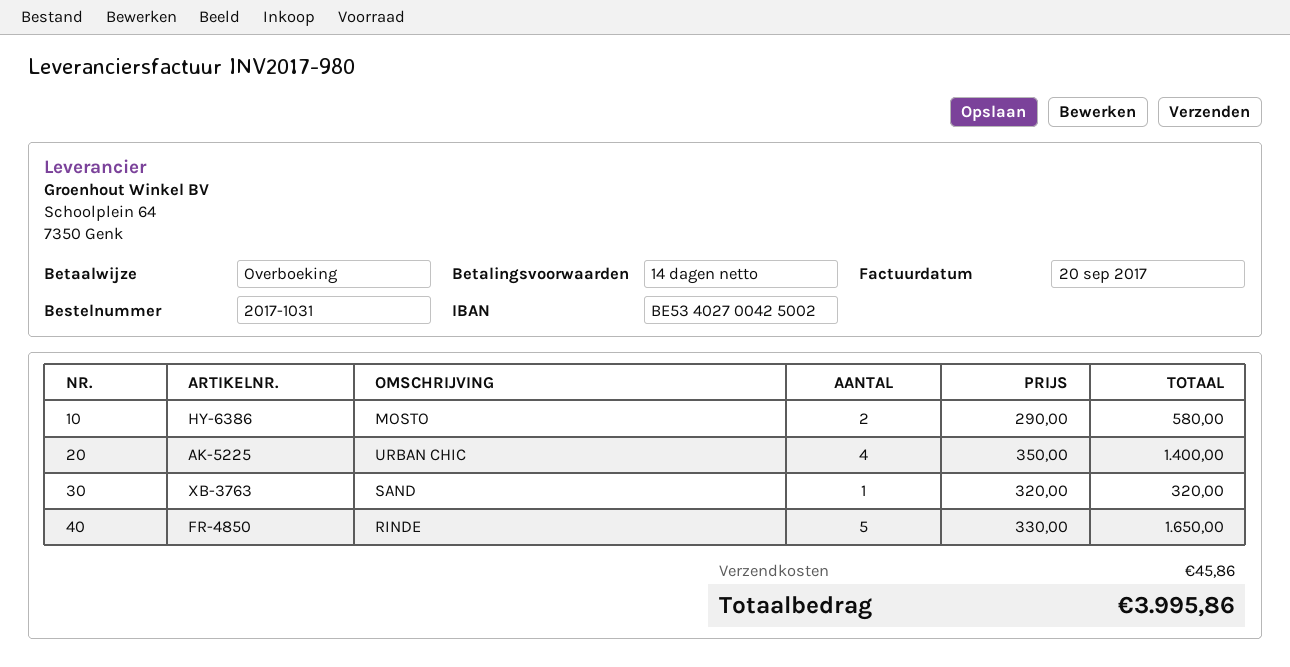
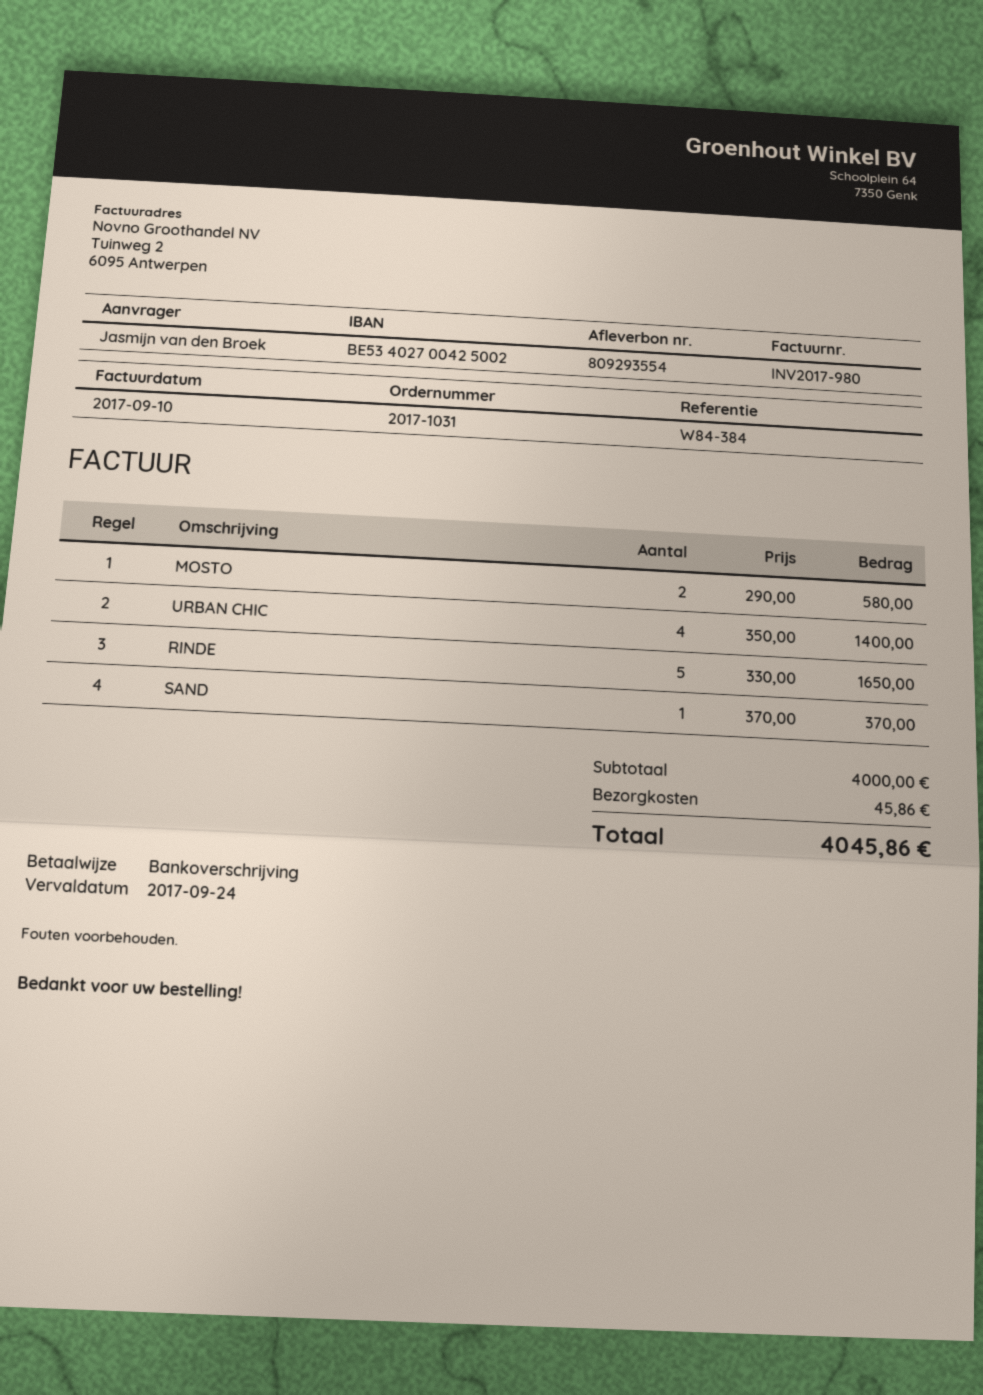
invoice date: 2017-09-20 -> 2017-09-10
SAND: 1 x 320.00 = 320.00 -> 1 x 370.00 = 370.00
total: 3995.86 -> 4045.86

